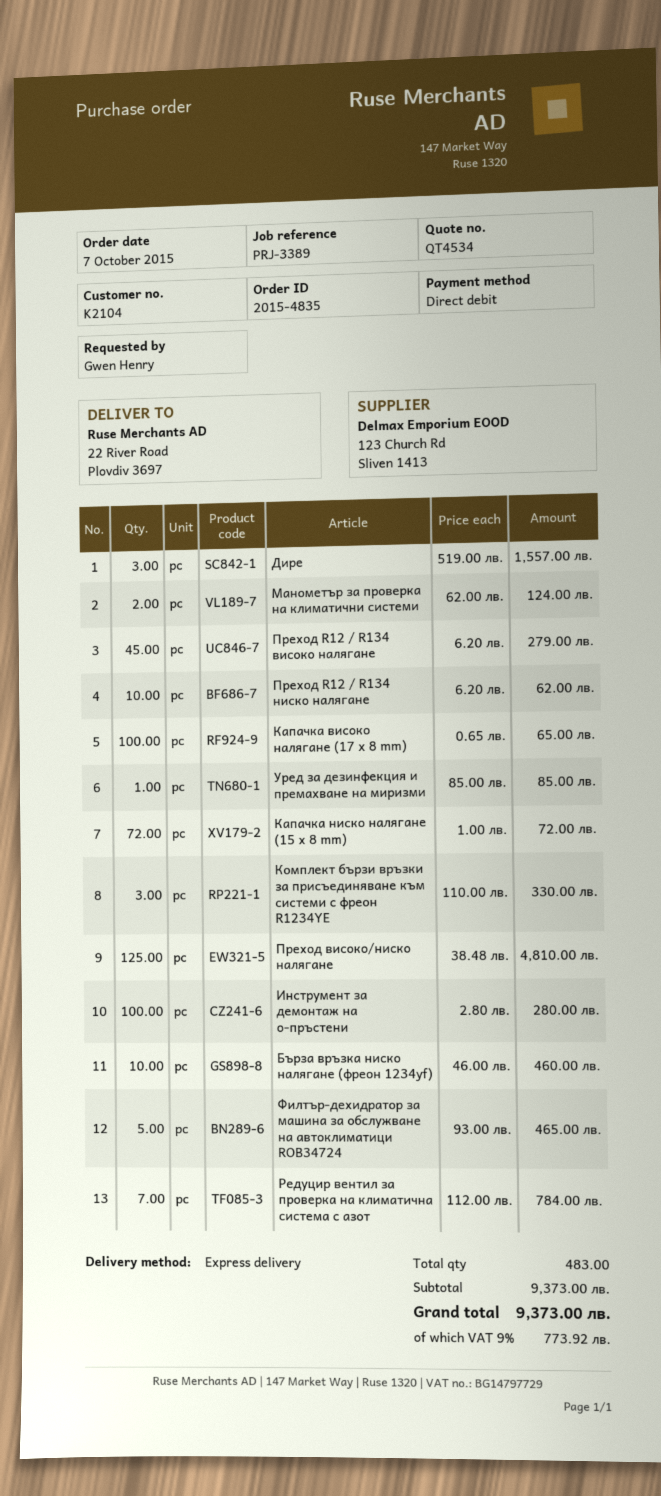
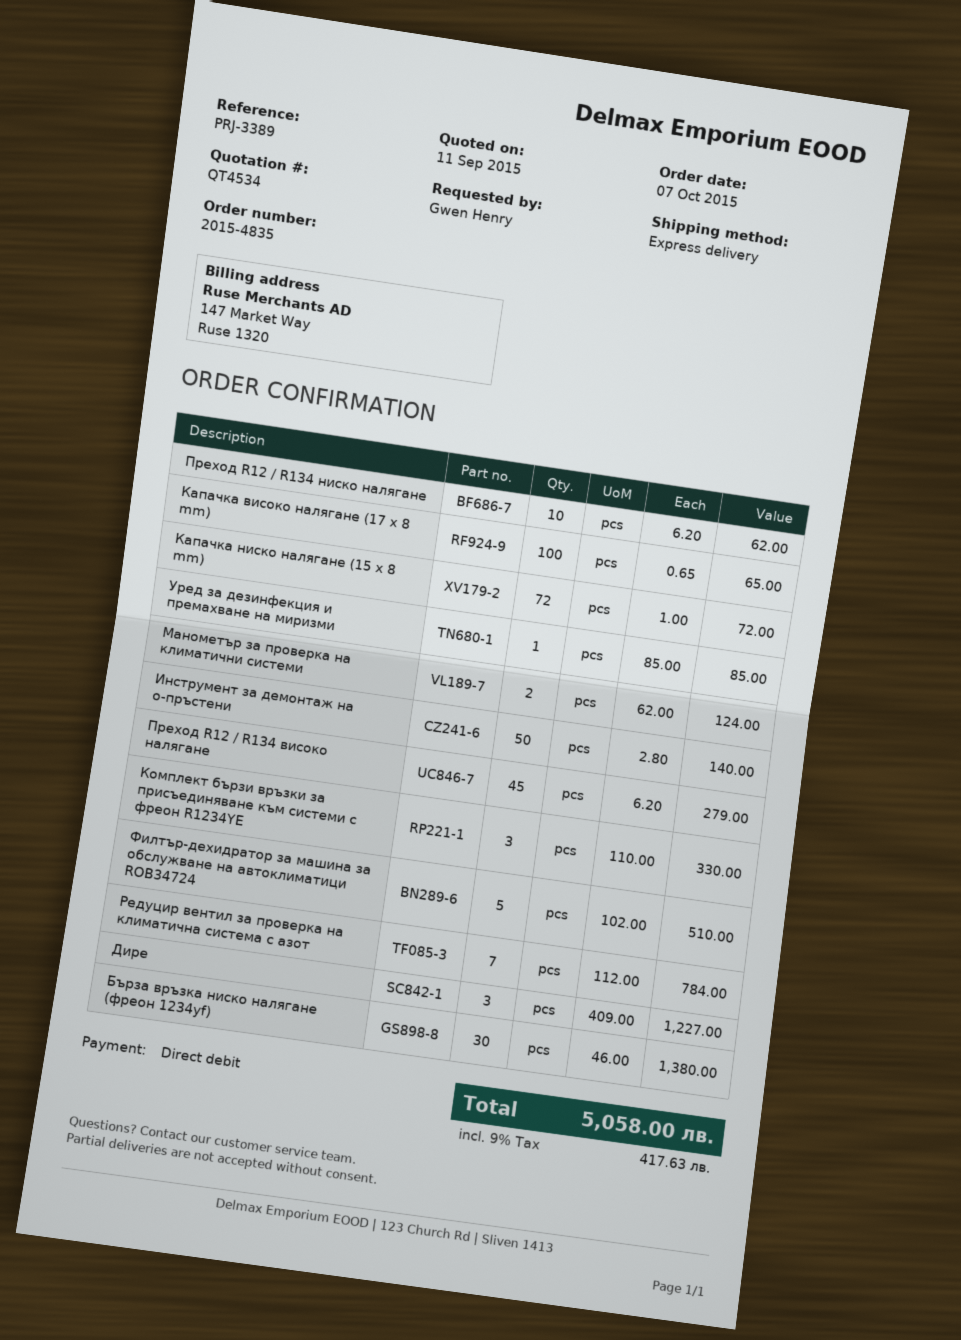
Дире: 3 x 519.00 = 1557.00 -> 3 x 409.00 = 1227.00
Преход високо/ниско налягане: 125 x 38.48 = 4810.00 -> none
Инструмент за демонтаж на о-пръстени: 100 x 2.80 = 280.00 -> 50 x 2.80 = 140.00
Бърза връзка ниско налягане (фреон 1234yf): 10 x 46.00 = 460.00 -> 30 x 46.00 = 1380.00
Филтър-дехидратор за машина за обслужване на автоклиматици ROB34724: 5 x 93.00 = 465.00 -> 5 x 102.00 = 510.00
tax: 9% = 773.92 -> 9% = 417.63
total: 9373.00 -> 5058.00

